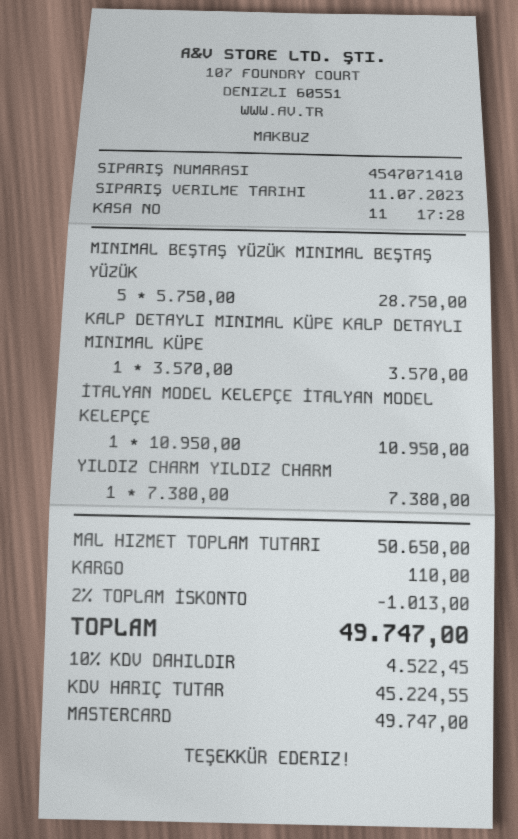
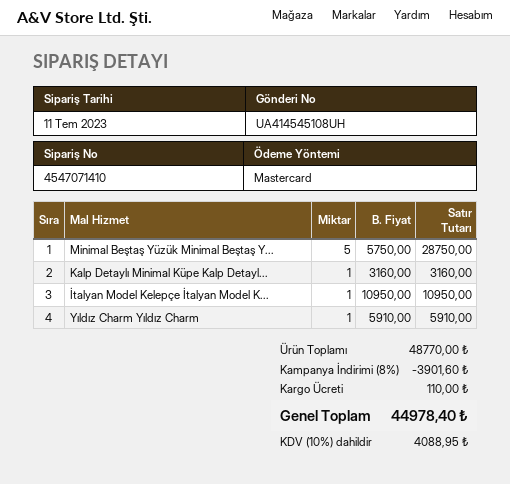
KALP DETAYLI MINIMAL KÜPE KALP DETAYLI MINIMAL KÜPE: 1 x 3570.00 = 3570.00 -> 1 x 3160.00 = 3160.00
YILDIZ CHARM YILDIZ CHARM: 1 x 7380.00 = 7380.00 -> 1 x 5910.00 = 5910.00
subtotal: 50650.00 -> 48770.00
discount: 2% = 1013.00 -> 8% = 3901.60
tax: 10% = 4522.45 -> 10% = 4088.95
total: 49747.00 -> 44978.40

